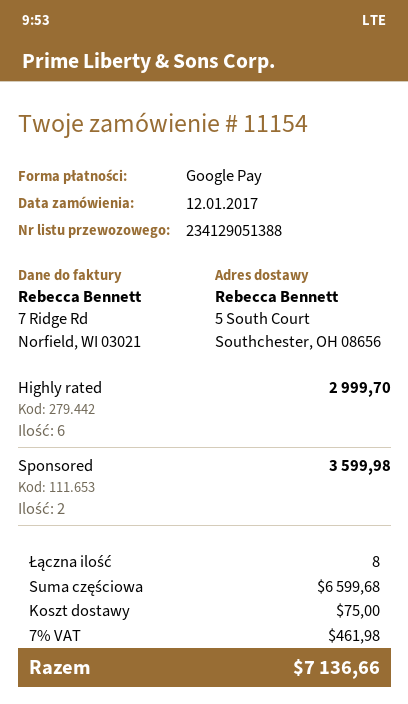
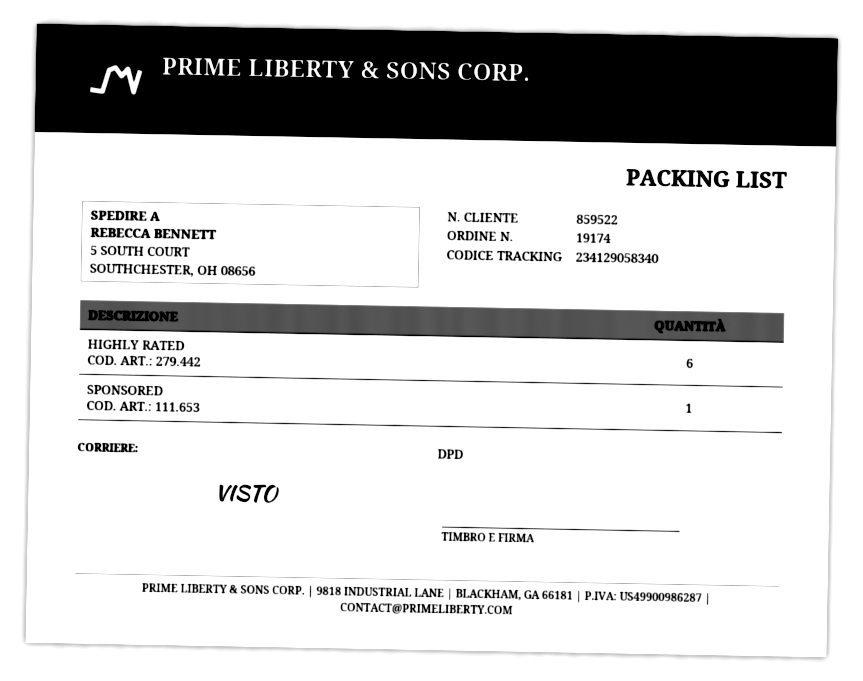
order number: 11154 -> 19174
tracking number: 234129051388 -> 234129058340
Sponsored: 2 -> 1

